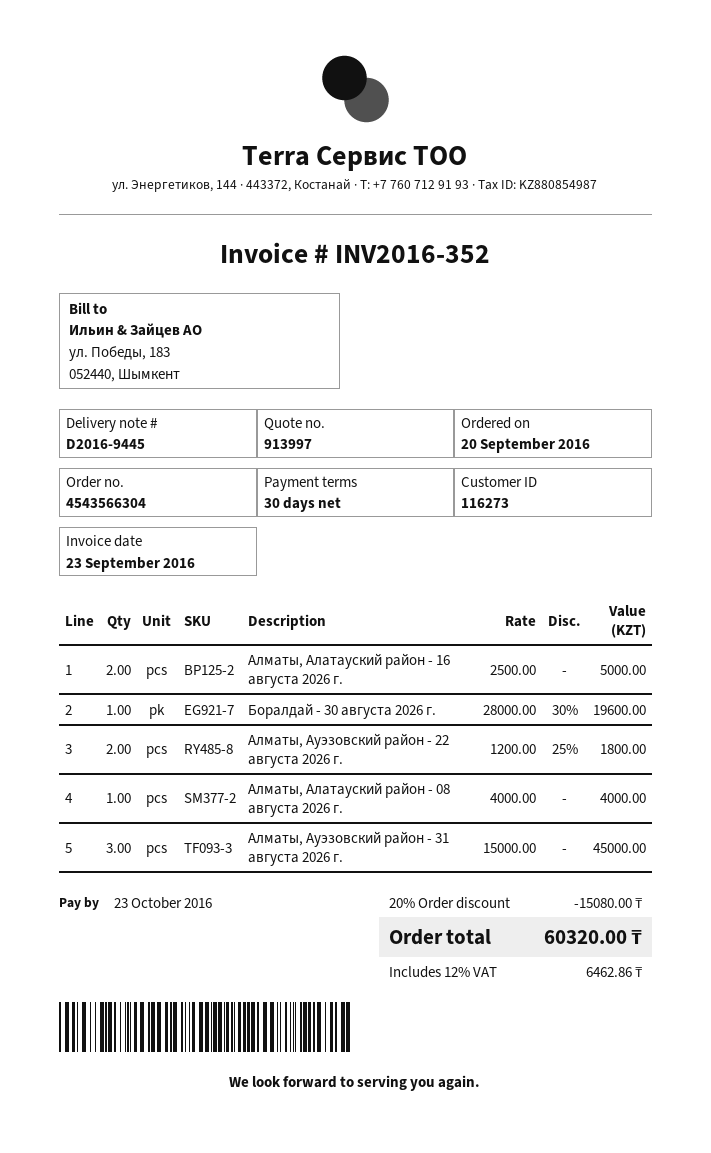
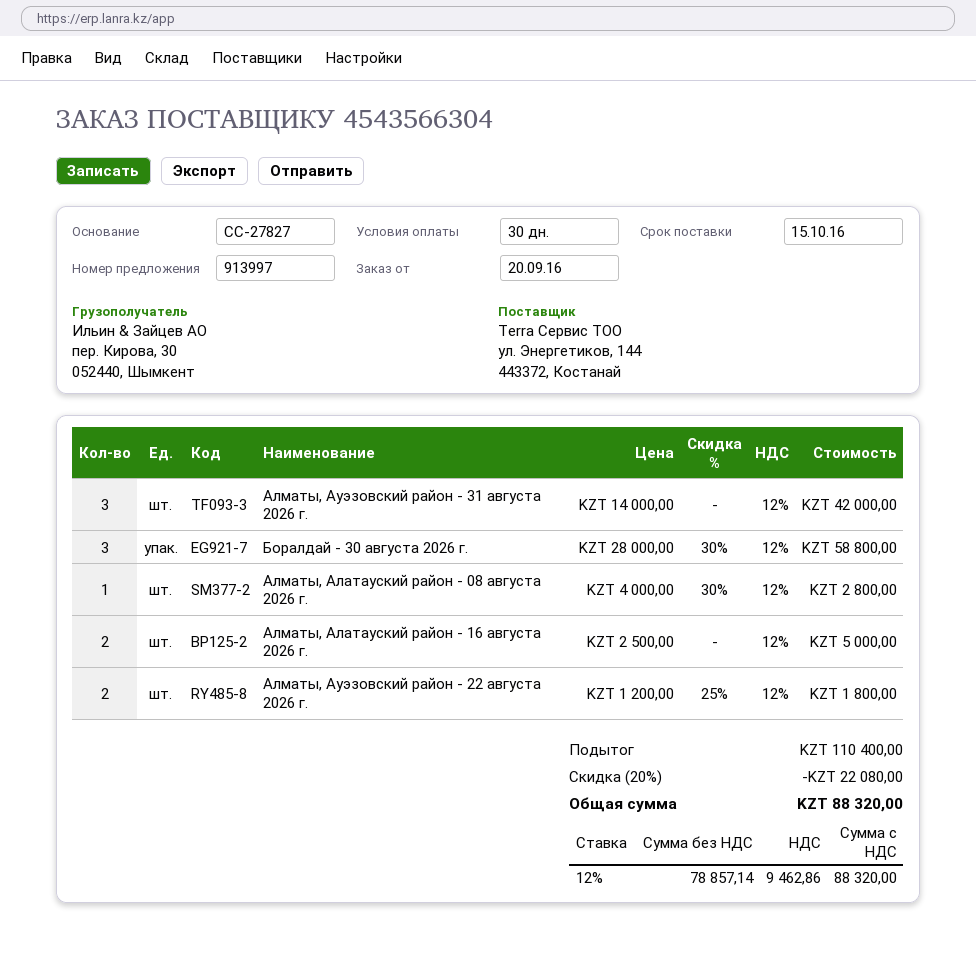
Боралдай - 30 августа 2026 г.: 1 x 28000.00 - 30% = 19600.00 -> 3 x 28000.00 - 30% = 58800.00
Алматы, Алатауский район - 08 августа 2026 г.: 1 x 4000.00 = 4000.00 -> 1 x 4000.00 - 30% = 2800.00
Алматы, Ауэзовский район - 31 августа 2026 г.: 3 x 15000.00 = 45000.00 -> 3 x 14000.00 = 42000.00
discount: 20% = 15080.00 -> 20% = 22080.00
tax: 12% = 6462.86 -> 12% = 9462.86
total: 60320.00 -> 88320.00

